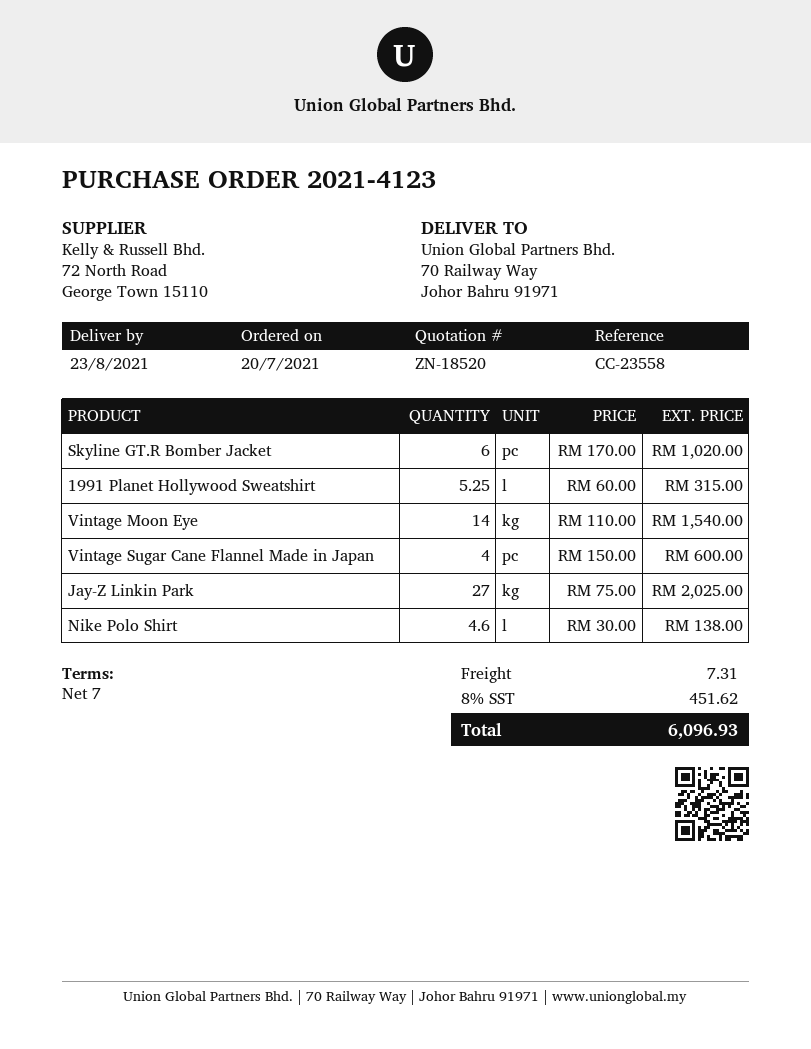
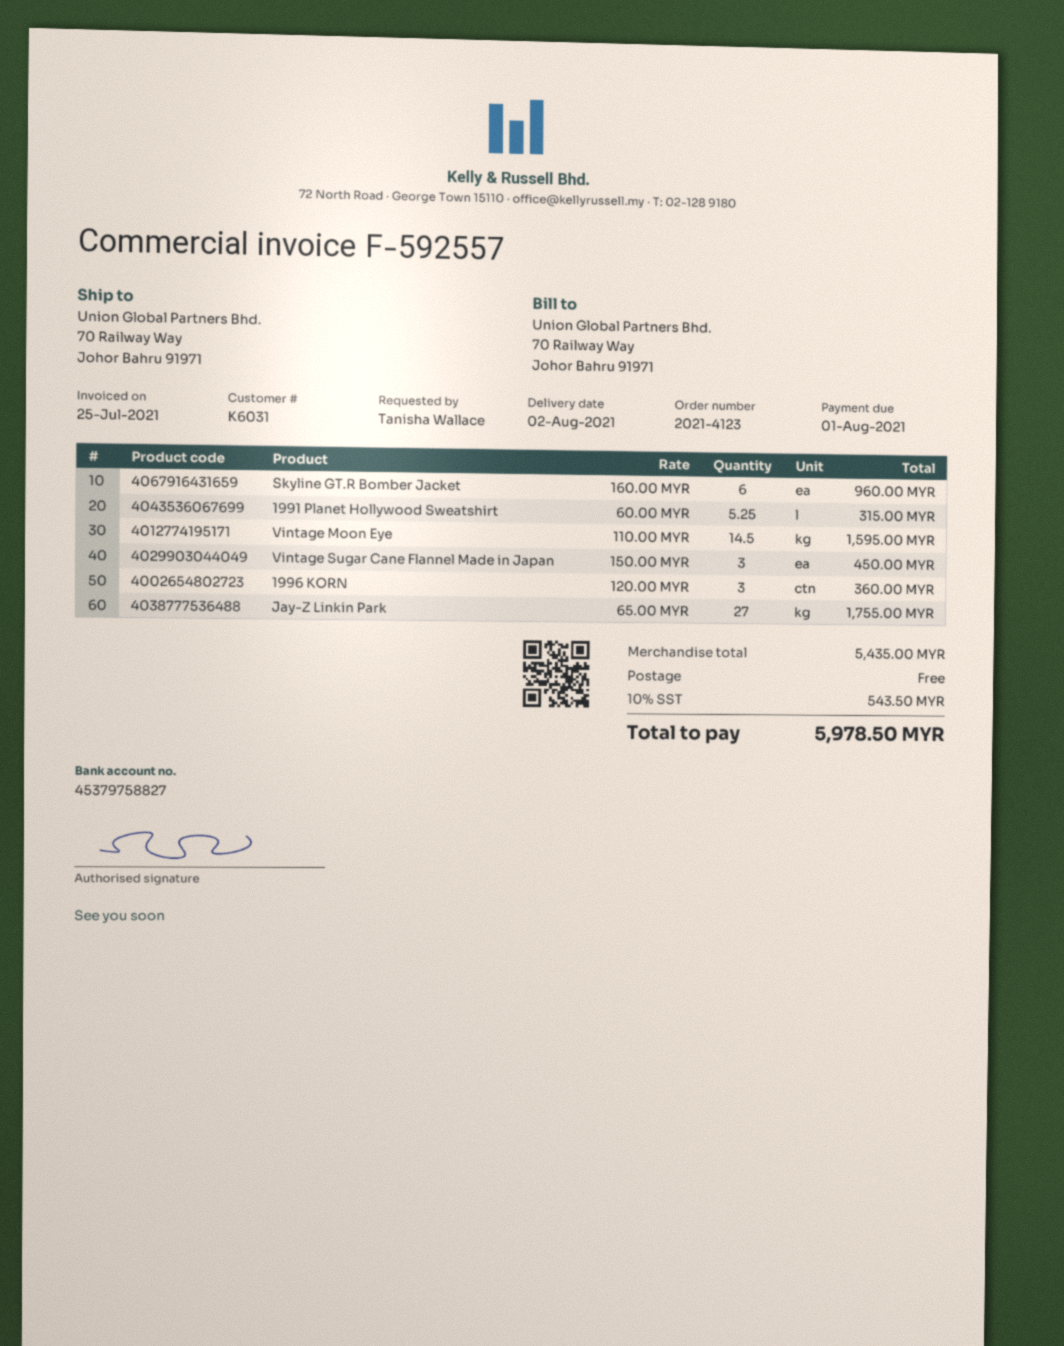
delivery date: 2021-08-23 -> 2021-08-02
Skyline GT.R Bomber Jacket: 6 x 170.00 = 1020.00 -> 6 x 160.00 = 960.00
Vintage Moon Eye: 14 x 110.00 = 1540.00 -> 14.5 x 110.00 = 1595.00
Vintage Sugar Cane Flannel Made in Japan: 4 x 150.00 = 600.00 -> 3 x 150.00 = 450.00
Jay-Z Linkin Park: 27 x 75.00 = 2025.00 -> 27 x 65.00 = 1755.00
Nike Polo Shirt: 4.6 x 30.00 = 138.00 -> none
1996 KORN: none -> 3 x 120.00 = 360.00
shipping: 7.31 -> 0.00
tax: 8% = 451.62 -> 10% = 543.50
total: 6096.93 -> 5978.50

